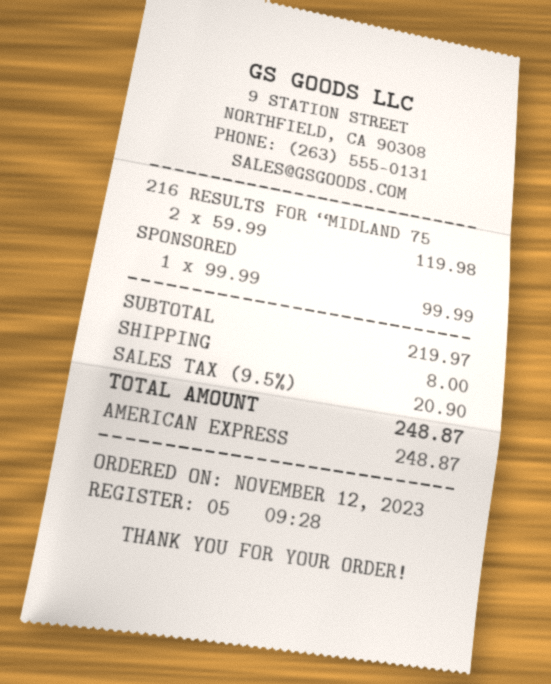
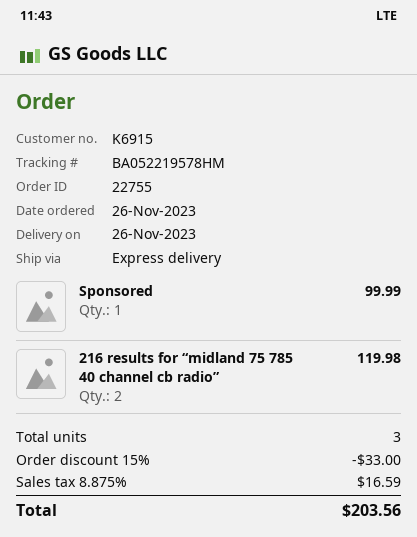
order date: 2023-11-12 -> 2023-11-26
discount: none -> 15% = 33.00
shipping: 8.00 -> none
tax: 9.5% = 20.90 -> 8.875% = 16.59
total: 248.87 -> 203.56

